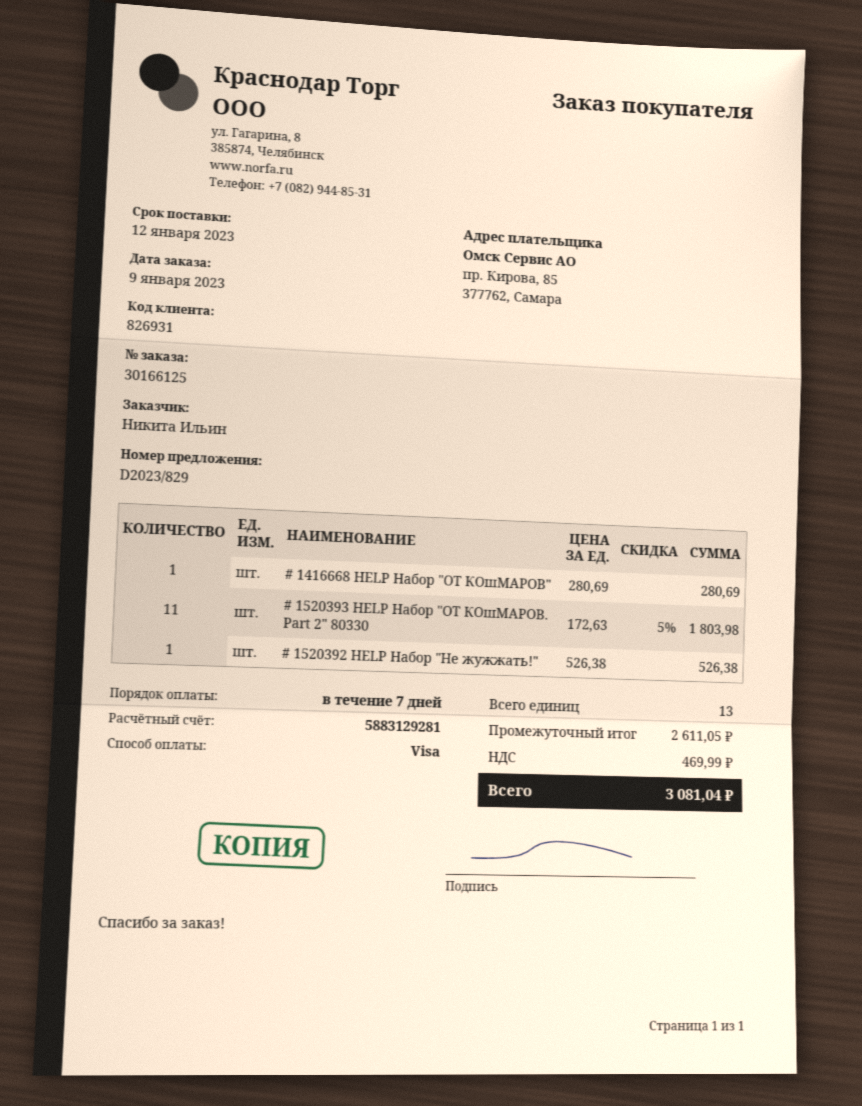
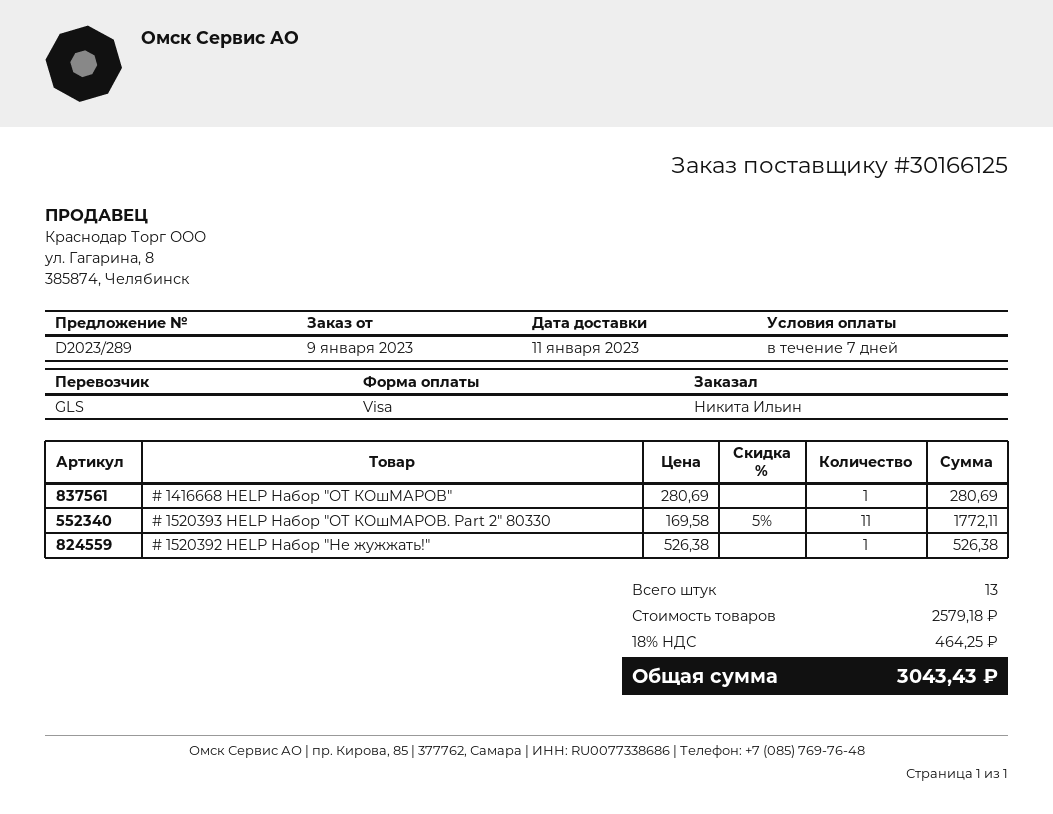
quote number: D2023/829 -> D2023/289
delivery date: 2023-01-12 -> 2023-01-11
# 1520393 HELP Набор "ОТ КОшМАРОВ. Part 2" 80330: 11 x 172.63 - 5% = 1803.98 -> 11 x 169.58 - 5% = 1772.11
subtotal: 2611.05 -> 2579.18
tax: 469.99 -> 464.25
total: 3081.04 -> 3043.43

